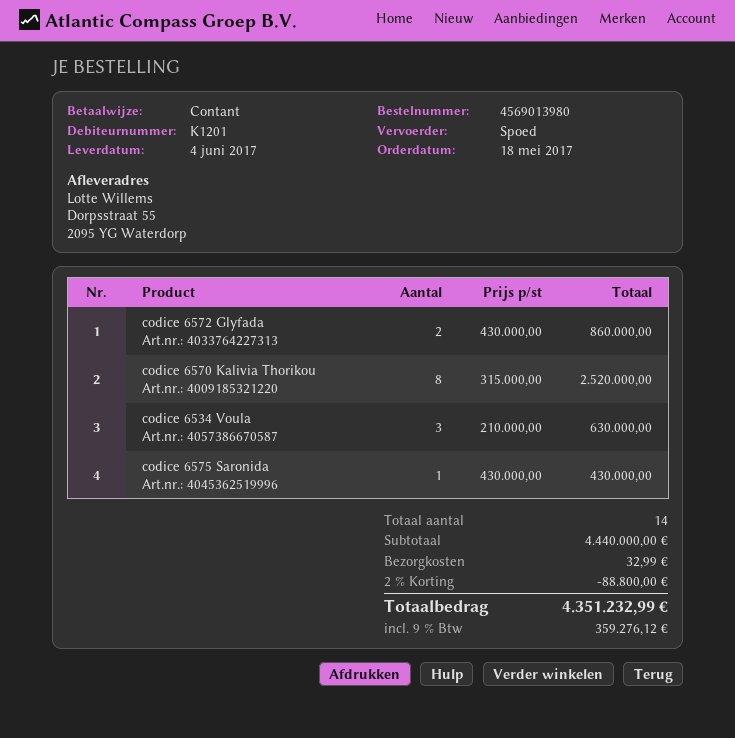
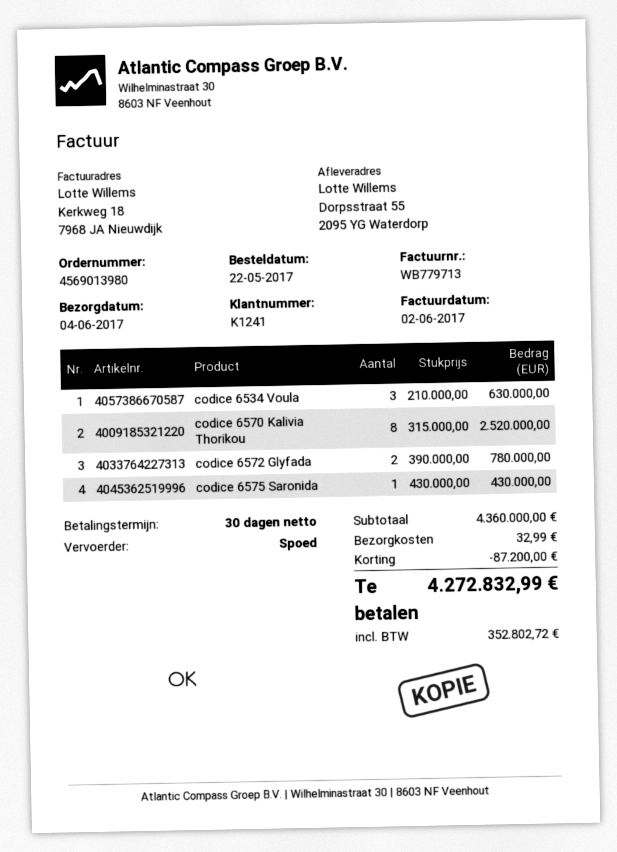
order date: 2017-05-18 -> 2017-05-22
customer number: K1201 -> K1241
codice 6572 Glyfada: 2 x 430000.00 = 860000.00 -> 2 x 390000.00 = 780000.00
subtotal: 4440000.00 -> 4360000.00
discount: 88800.00 -> 87200.00
tax: 359276.12 -> 352802.72
total: 4351232.99 -> 4272832.99

